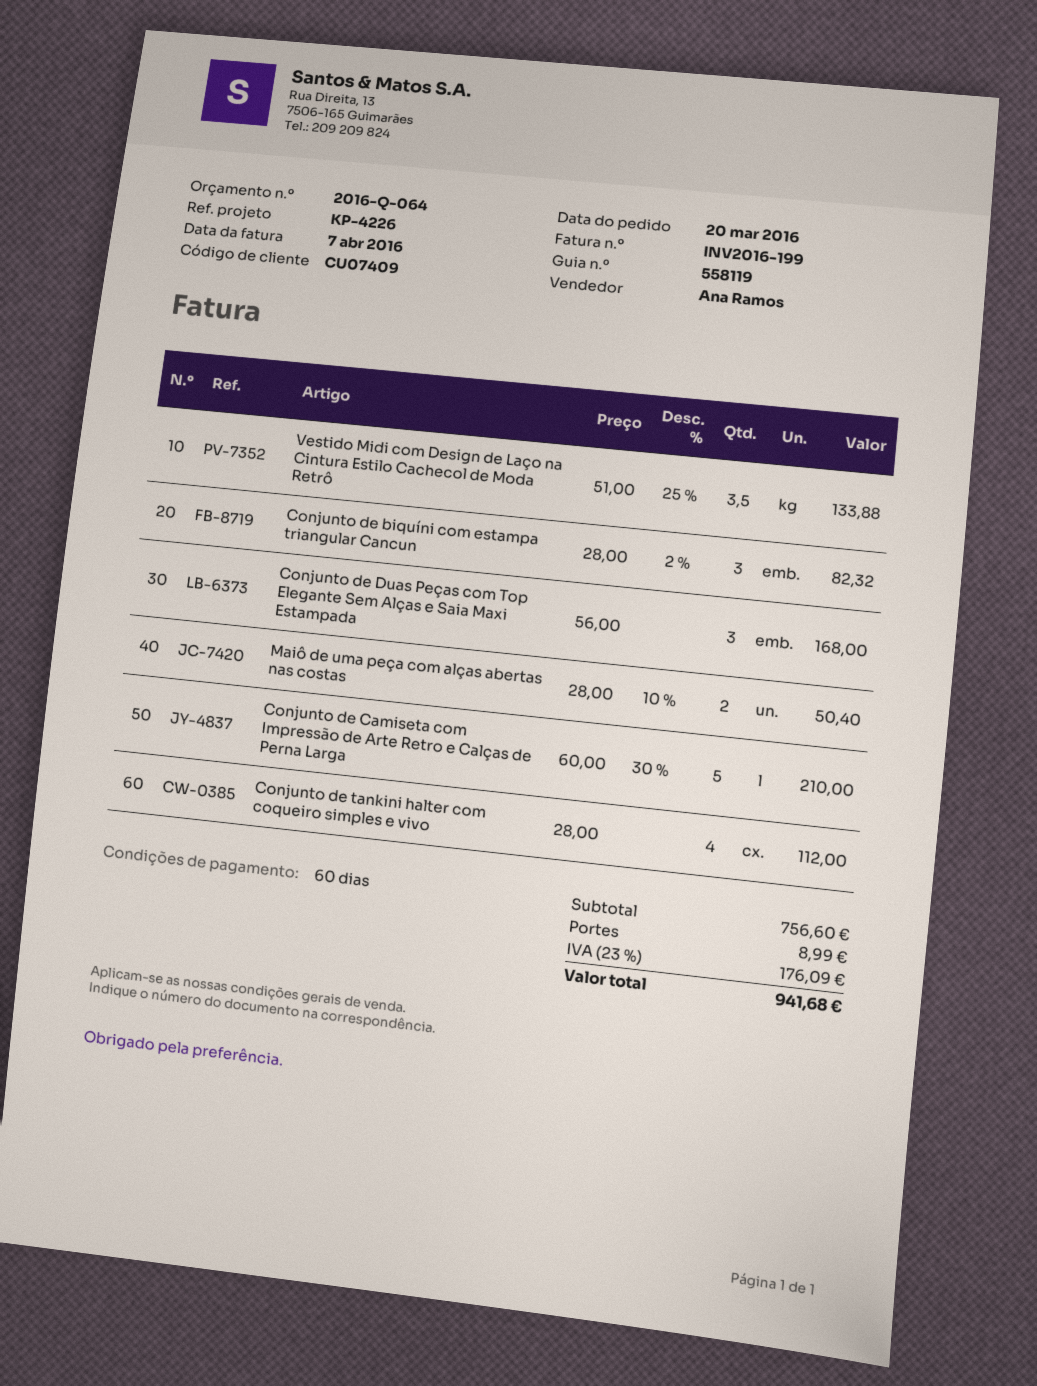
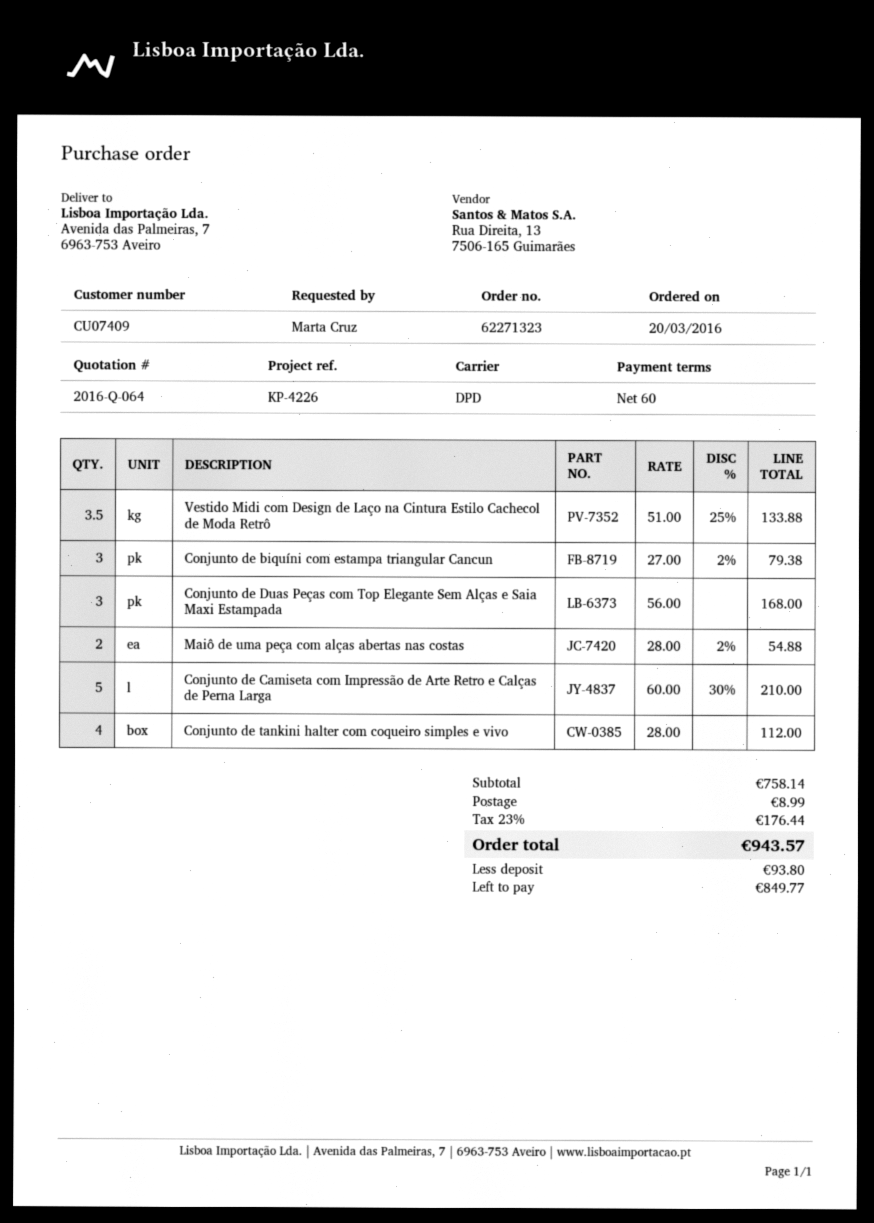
Conjunto de biquíni com estampa triangular Cancun: 3 x 28.00 - 2% = 82.32 -> 3 x 27.00 - 2% = 79.38
Maiô de uma peça com alças abertas nas costas: 2 x 28.00 - 10% = 50.40 -> 2 x 28.00 - 2% = 54.88
subtotal: 756.60 -> 758.14
tax: 23% = 176.09 -> 23% = 176.44
total: 941.68 -> 943.57

